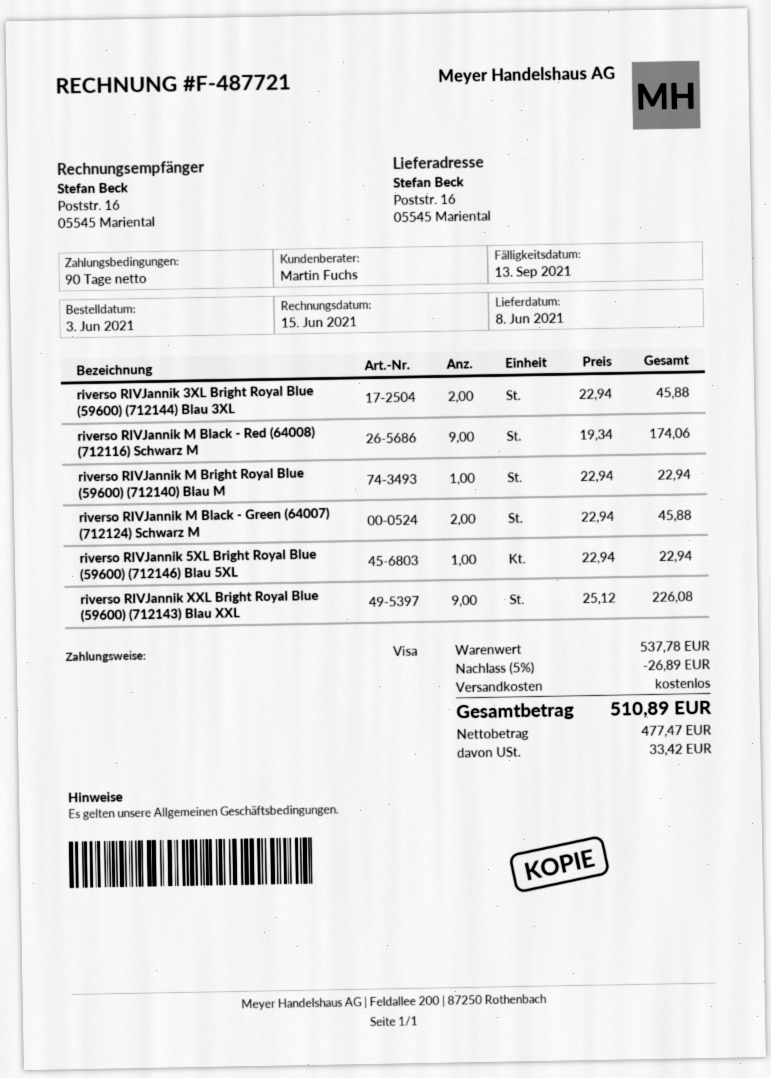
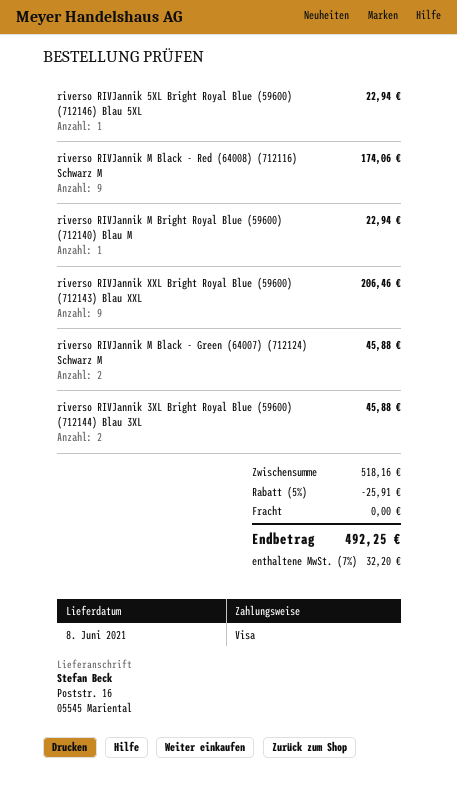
riverso RIVJannik XXL Bright Royal Blue (59600) (712143) Blau XXL: 9 for 226.08 -> 9 for 206.46
subtotal: 537.78 -> 518.16
discount: 5% = 26.89 -> 5% = 25.91
tax: 33.42 -> 32.20
total: 510.89 -> 492.25

